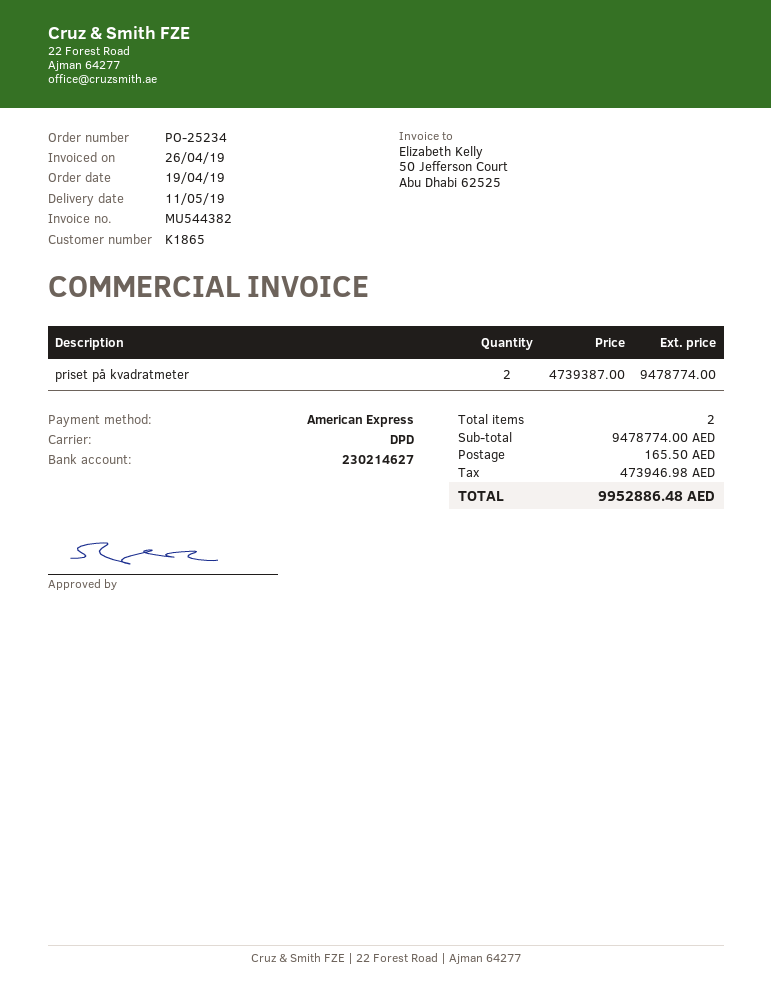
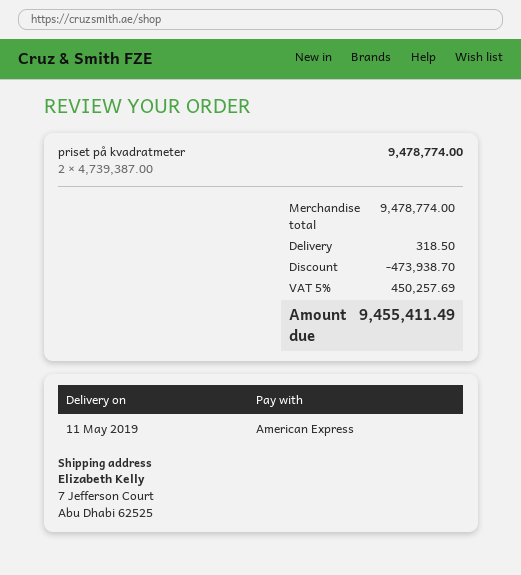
discount: none -> 473938.70
shipping: 165.50 -> 318.50
tax: 473946.98 -> 450257.69
total: 9952886.48 -> 9455411.49

